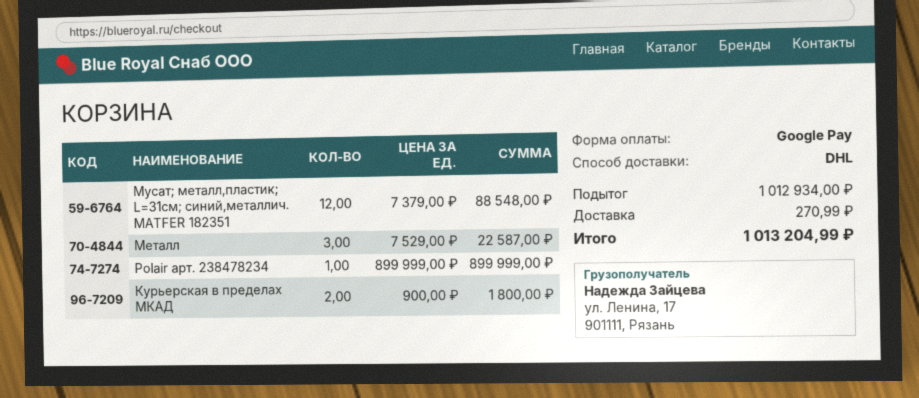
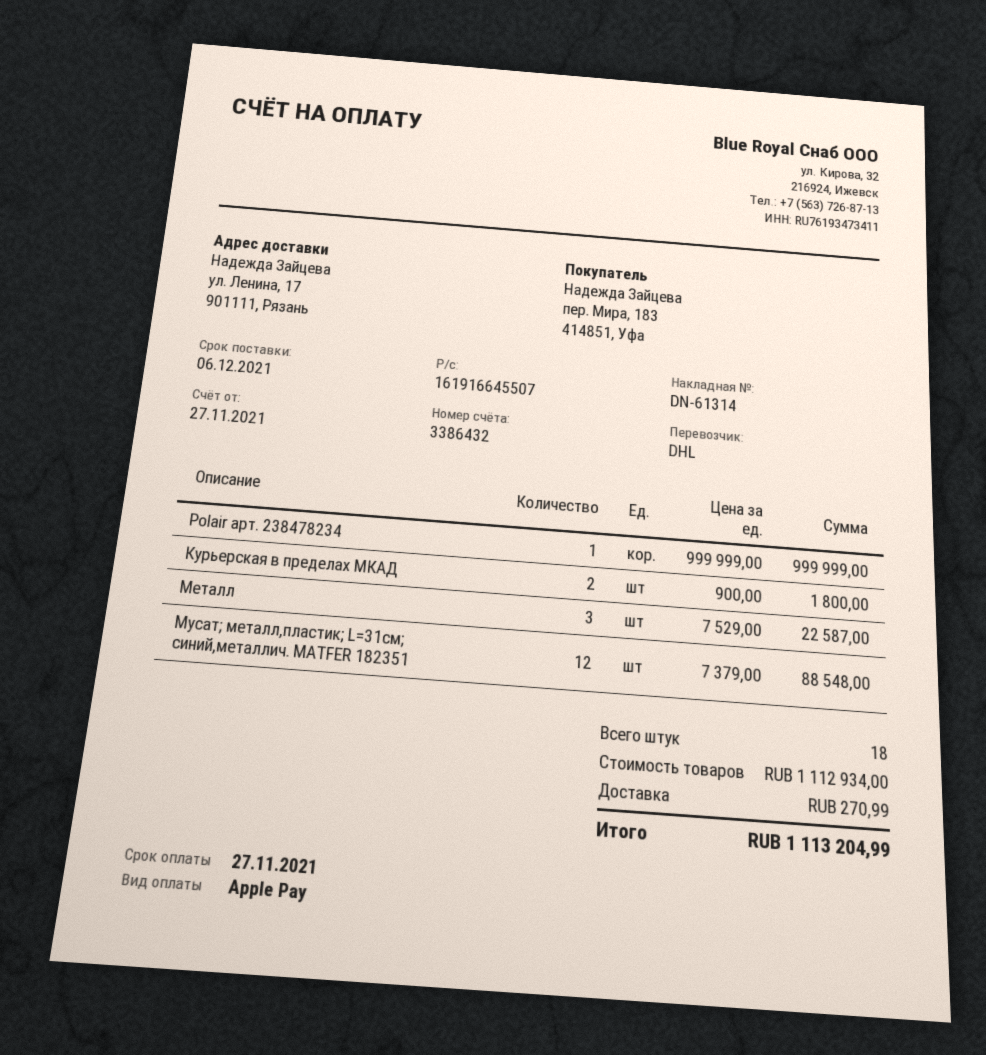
payment method: Google Pay -> Apple Pay
Polair арт. 238478234: 1 x 899999.00 = 899999.00 -> 1 x 999999.00 = 999999.00
subtotal: 1012934.00 -> 1112934.00
total: 1013204.99 -> 1113204.99

